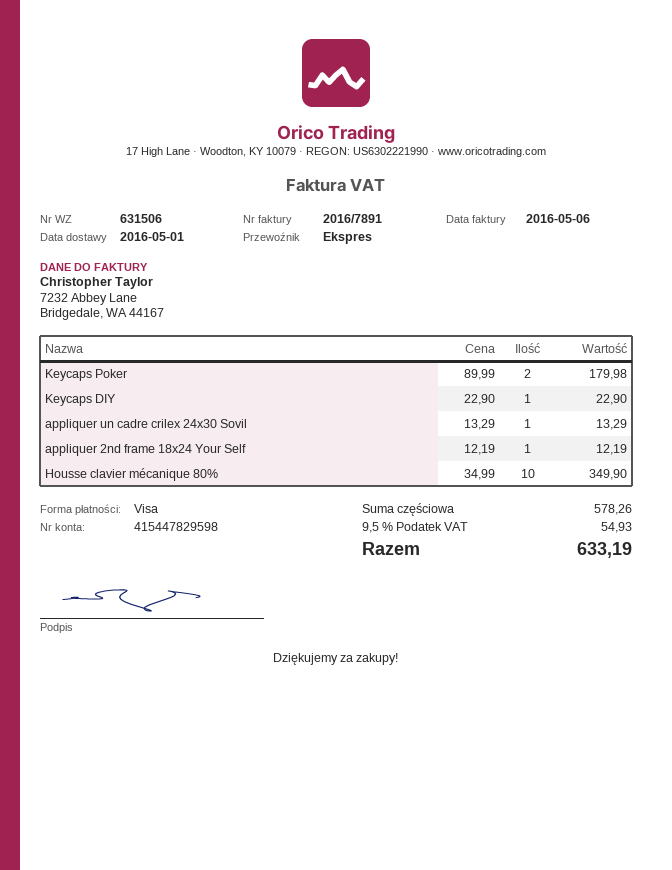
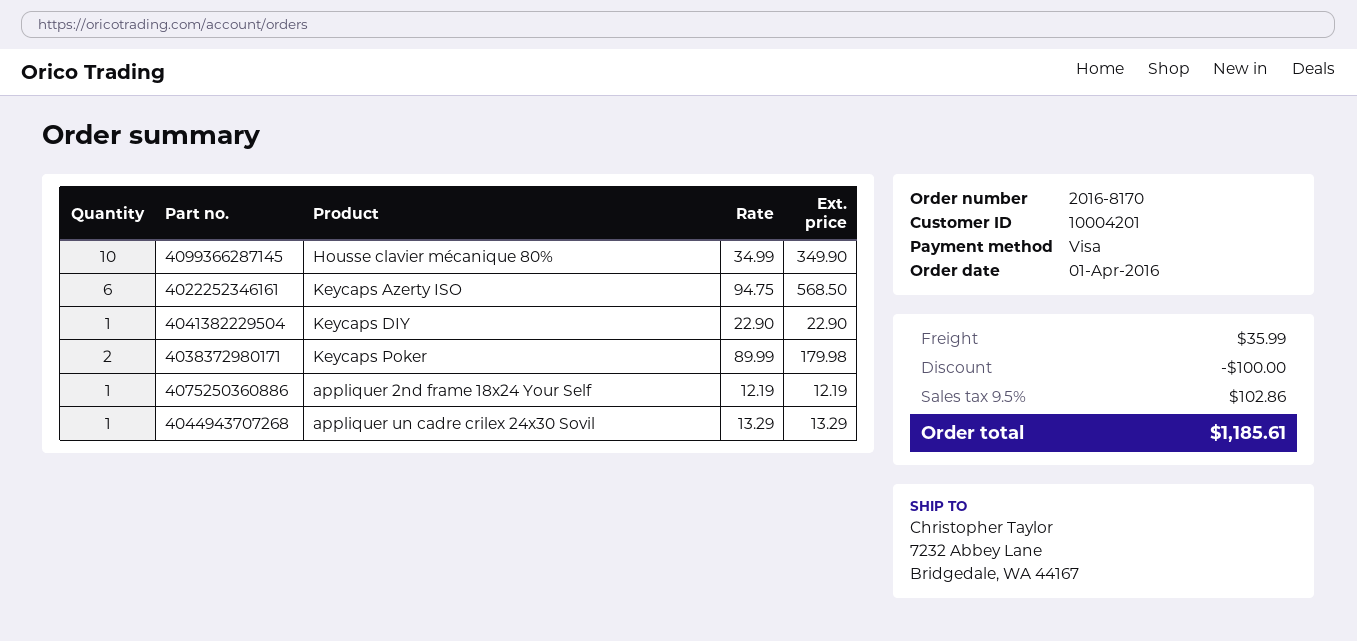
Keycaps Azerty ISO: none -> 6 x 94.75 = 568.50
discount: none -> 100.00
shipping: none -> 35.99
tax: 9.5% = 54.93 -> 9.5% = 102.86
total: 633.19 -> 1185.61

